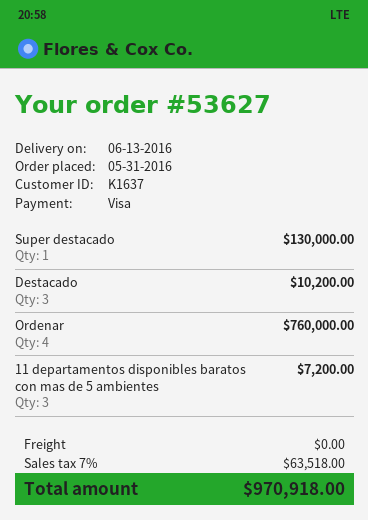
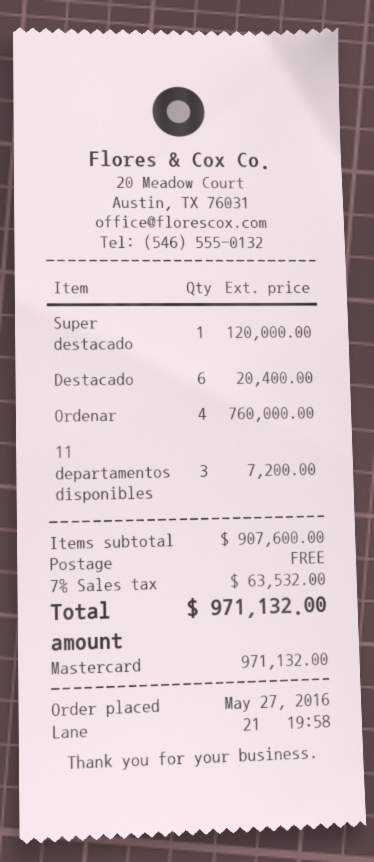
order date: 2016-05-31 -> 2016-05-27
payment method: Visa -> Mastercard
Super destacado: 1 for 130000.00 -> 1 for 120000.00
Destacado: 3 for 10200.00 -> 6 for 20400.00
tax: 7% = 63518.00 -> 7% = 63532.00
total: 970918.00 -> 971132.00

